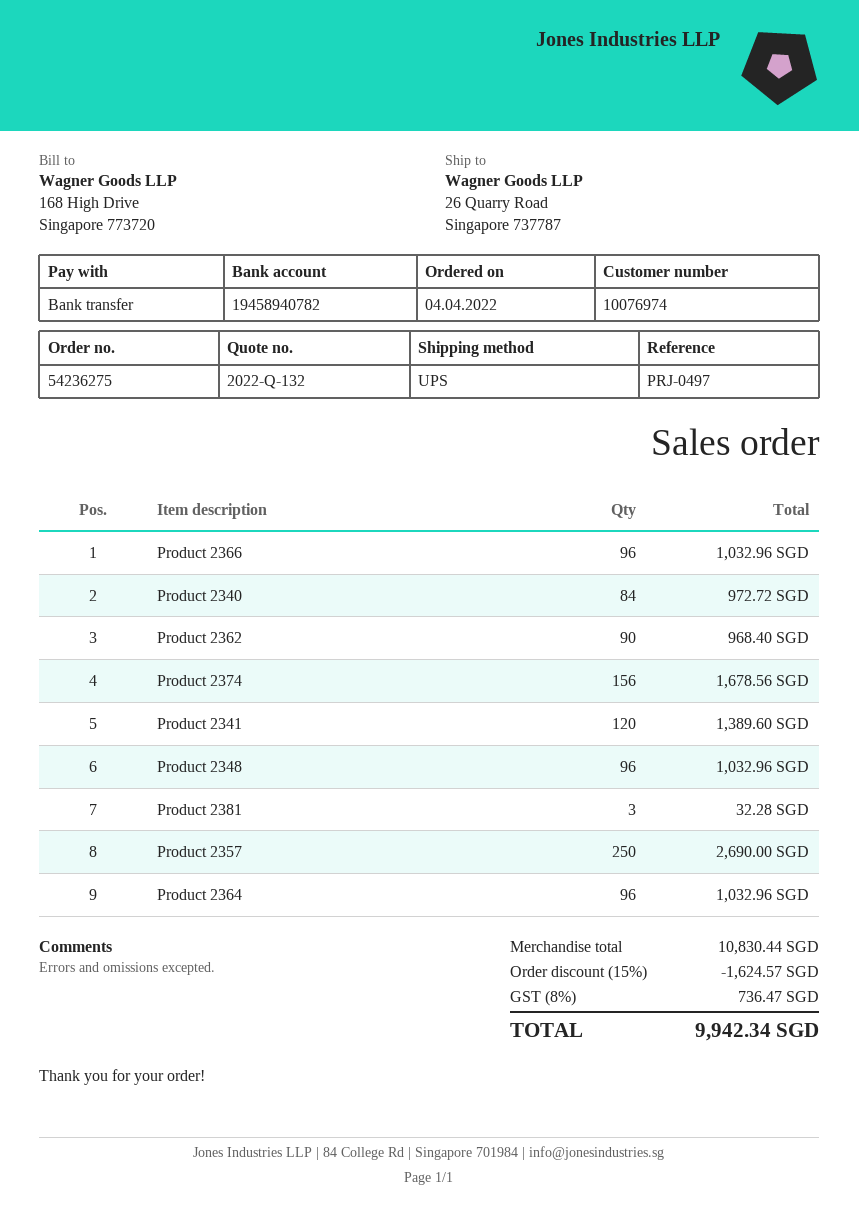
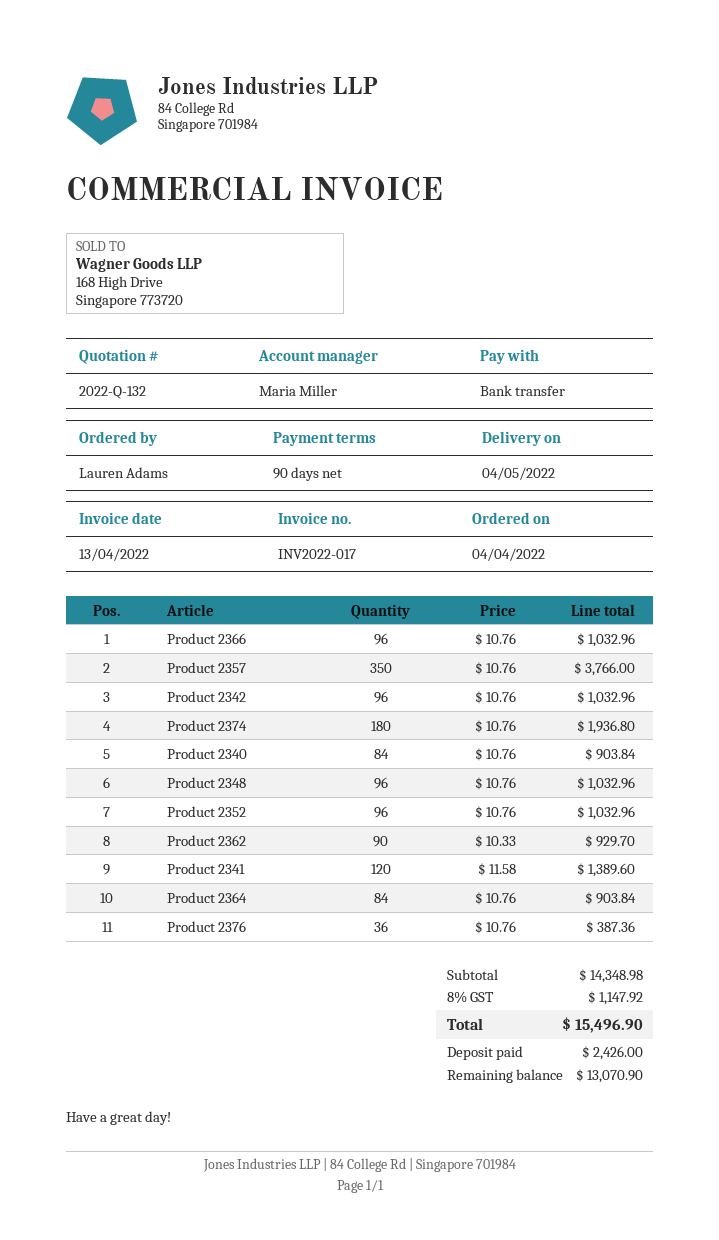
Product 2340: 84 for 972.72 -> 84 for 903.84
Product 2362: 90 for 968.40 -> 90 for 929.70
Product 2374: 156 for 1678.56 -> 180 for 1936.80
Product 2381: 3 for 32.28 -> none
Product 2357: 250 for 2690.00 -> 350 for 3766.00
Product 2364: 96 for 1032.96 -> 84 for 903.84
Product 2342: none -> 96 for 1032.96
Product 2352: none -> 96 for 1032.96
Product 2376: none -> 36 for 387.36
subtotal: 10830.44 -> 14348.98
discount: 15% = 1624.57 -> none
tax: 8% = 736.47 -> 8% = 1147.92
total: 9942.34 -> 15496.90

